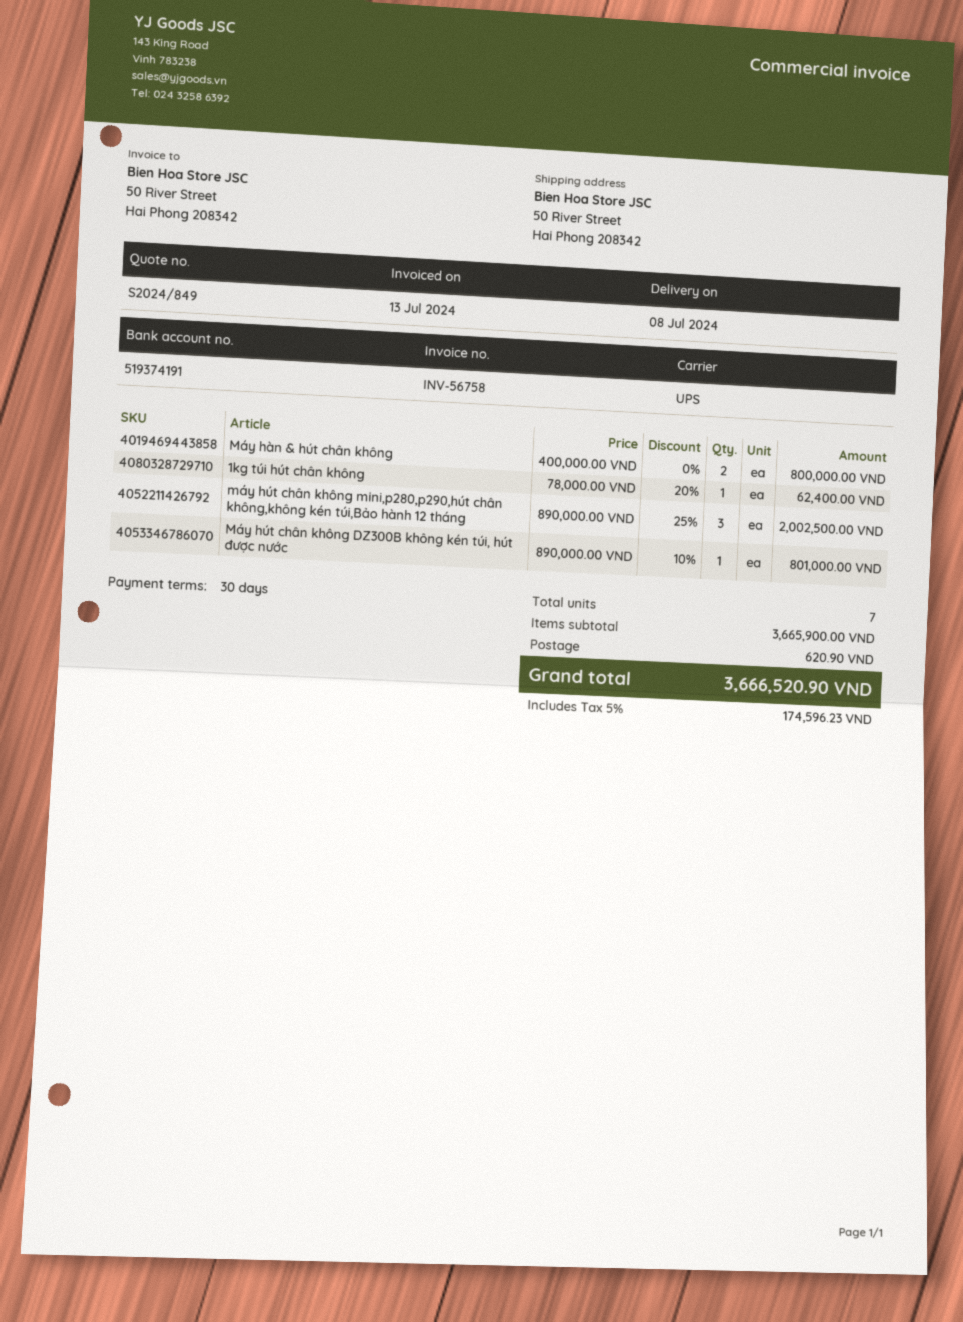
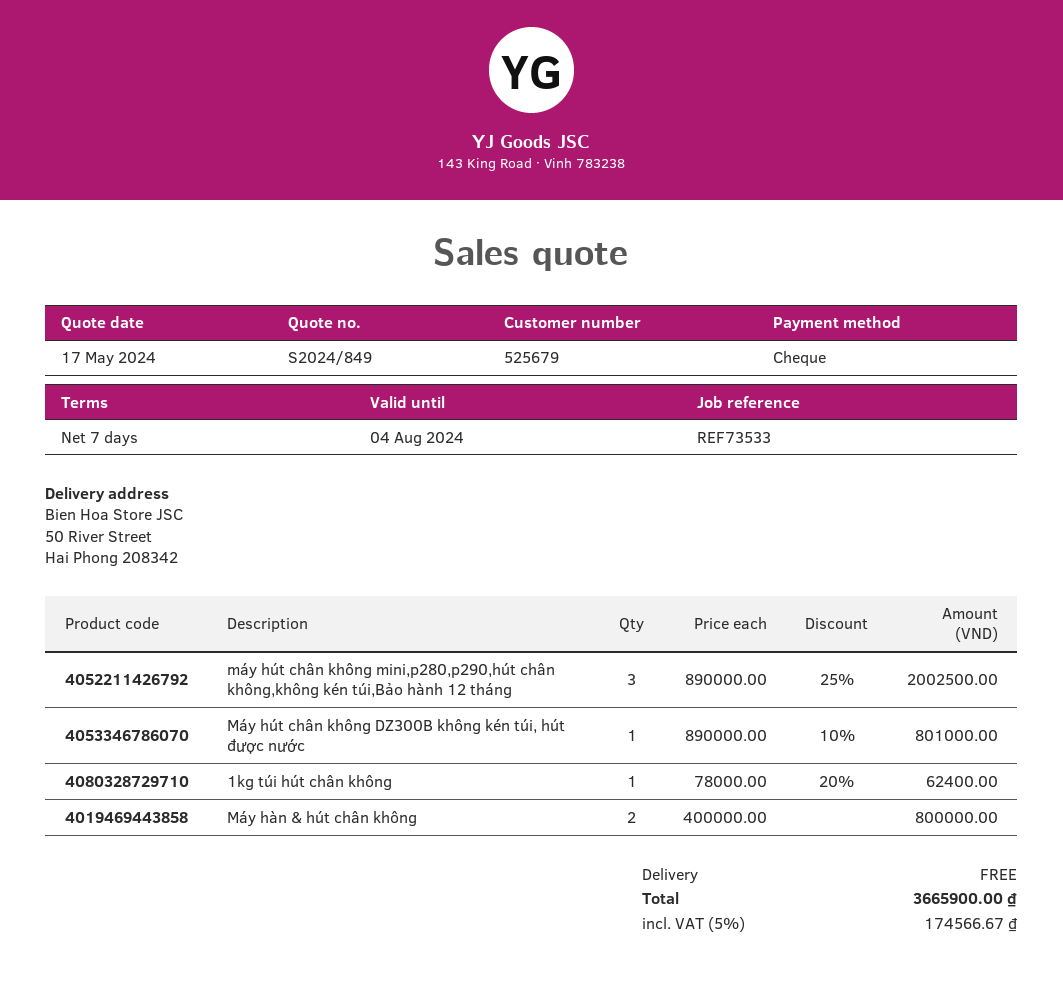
payment terms: 30 days -> 7 days
shipping: 620.90 -> 0.00
tax: 5% = 174596.23 -> 5% = 174566.67
total: 3666520.90 -> 3665900.00

